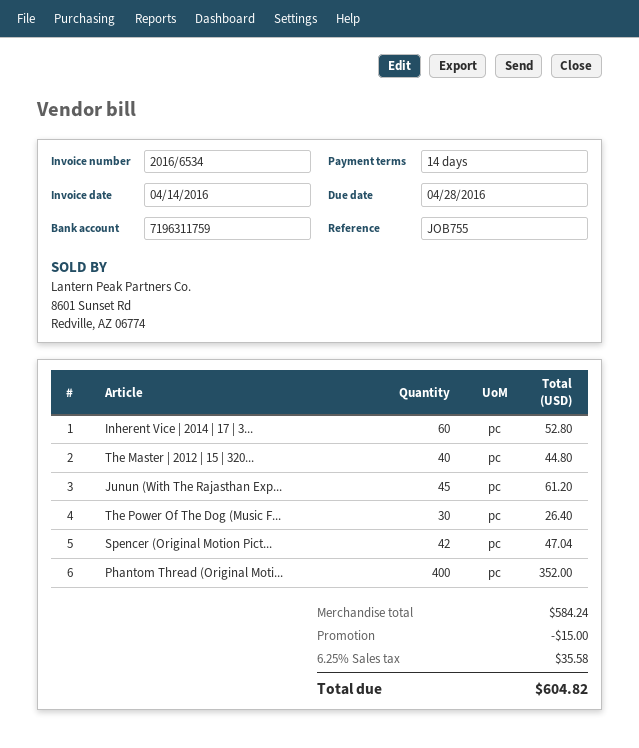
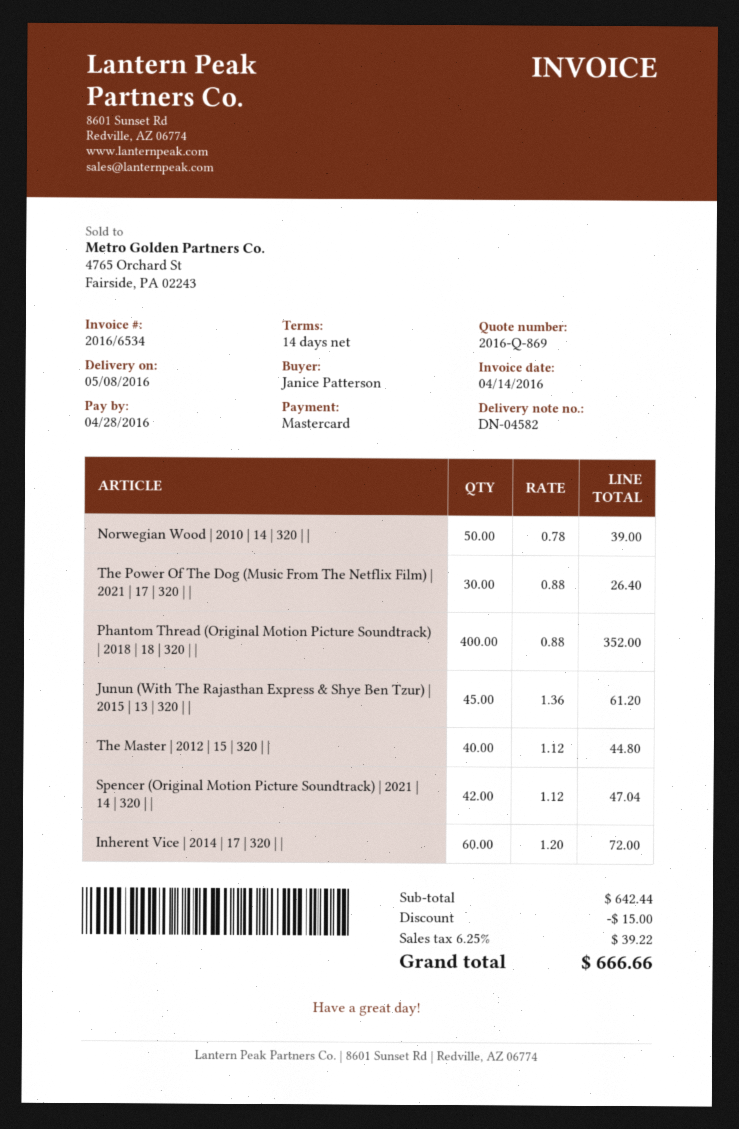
Inherent Vice | 2014 | 17 | 3...: 60 for 52.80 -> 60 for 72.00
Norwegian Wood | 2010 | 14 | 320 | |: none -> 50 for 39.00
subtotal: 584.24 -> 642.44
tax: 6.25% = 35.58 -> 6.25% = 39.22
total: 604.82 -> 666.66

